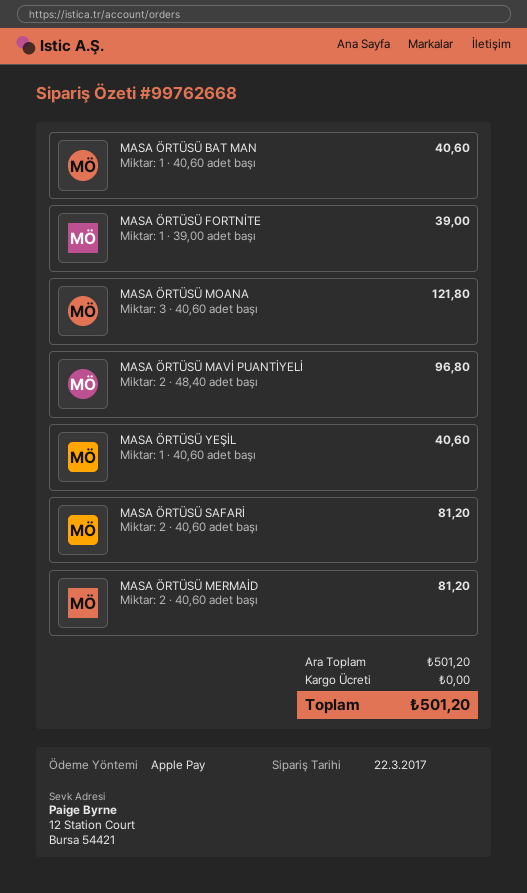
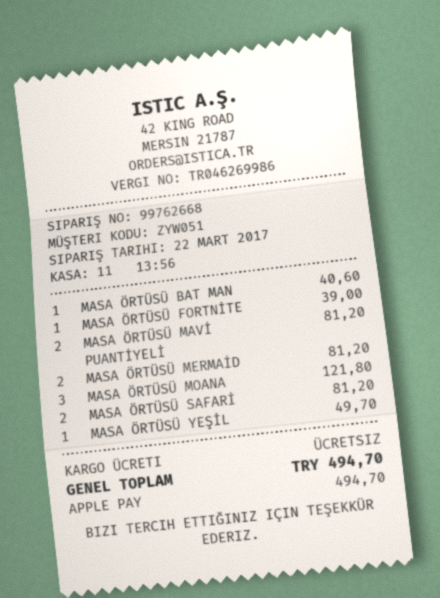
MASA ÖRTÜSÜ MAVİ PUANTİYELİ: 2 for 96.80 -> 2 for 81.20
MASA ÖRTÜSÜ YEŞİL: 1 for 40.60 -> 1 for 49.70
total: 501.20 -> 494.70

